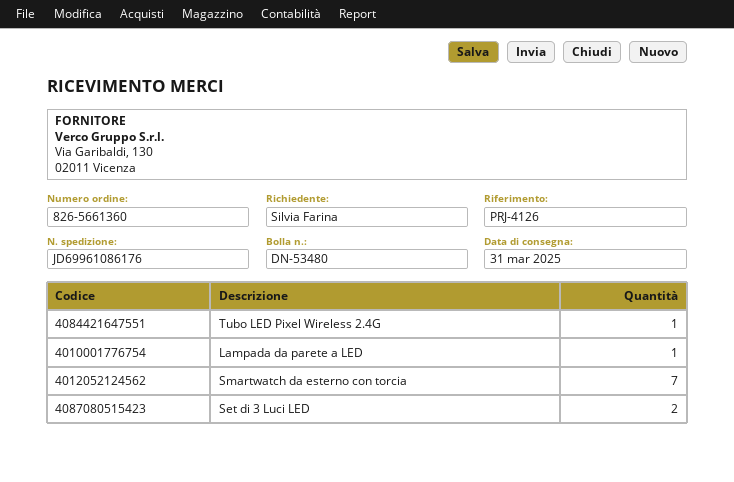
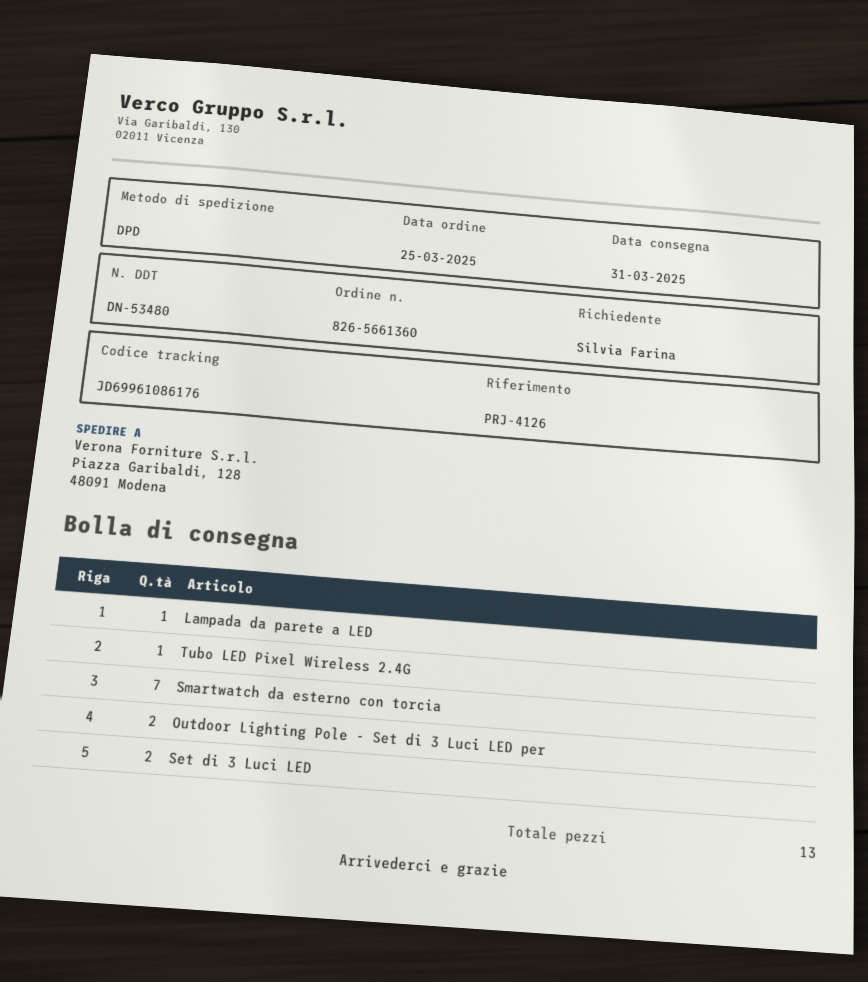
Outdoor Lighting Pole - Set di 3 Luci LED per: none -> 2

